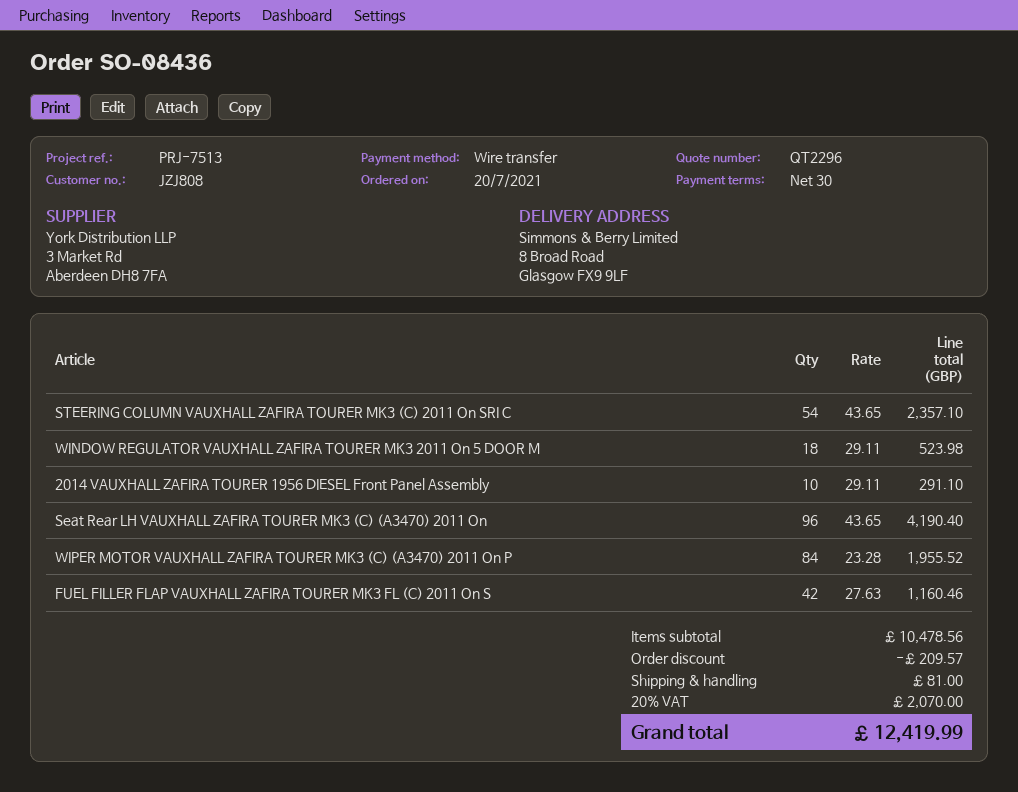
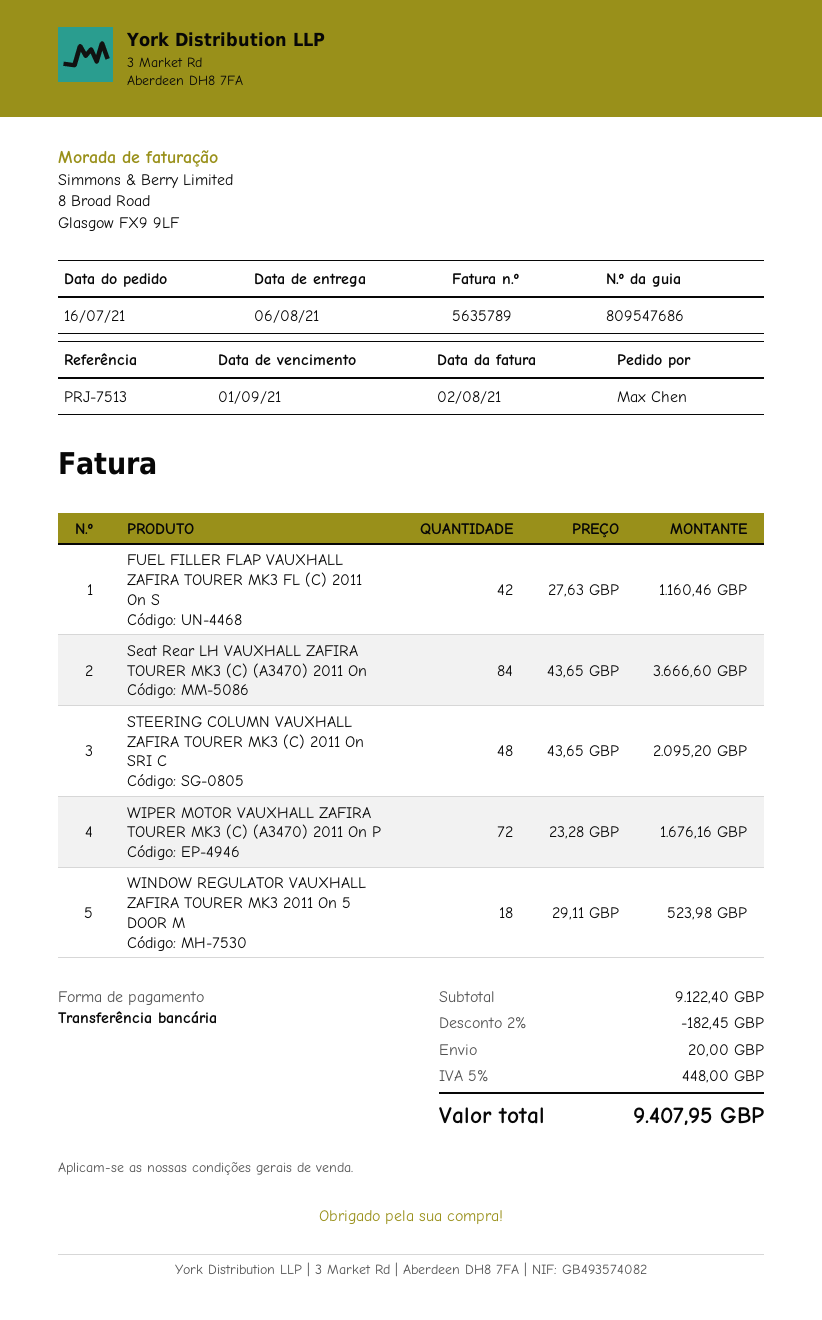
order date: 2021-07-20 -> 2021-07-16
STEERING COLUMN VAUXHALL ZAFIRA TOURER MK3 (C) 2011 On SRI C: 54 x 43.65 = 2357.10 -> 48 x 43.65 = 2095.20
2014 VAUXHALL ZAFIRA TOURER 1956 DIESEL Front Panel Assembly: 10 x 29.11 = 291.10 -> none
Seat Rear LH VAUXHALL ZAFIRA TOURER MK3 (C) (A3470) 2011 On: 96 x 43.65 = 4190.40 -> 84 x 43.65 = 3666.60
WIPER MOTOR VAUXHALL ZAFIRA TOURER MK3 (C) (A3470) 2011 On P: 84 x 23.28 = 1955.52 -> 72 x 23.28 = 1676.16
subtotal: 10478.56 -> 9122.40
discount: 209.57 -> 182.45
shipping: 81.00 -> 20.00
tax: 20% = 2070.00 -> 5% = 448.00
total: 12419.99 -> 9407.95

